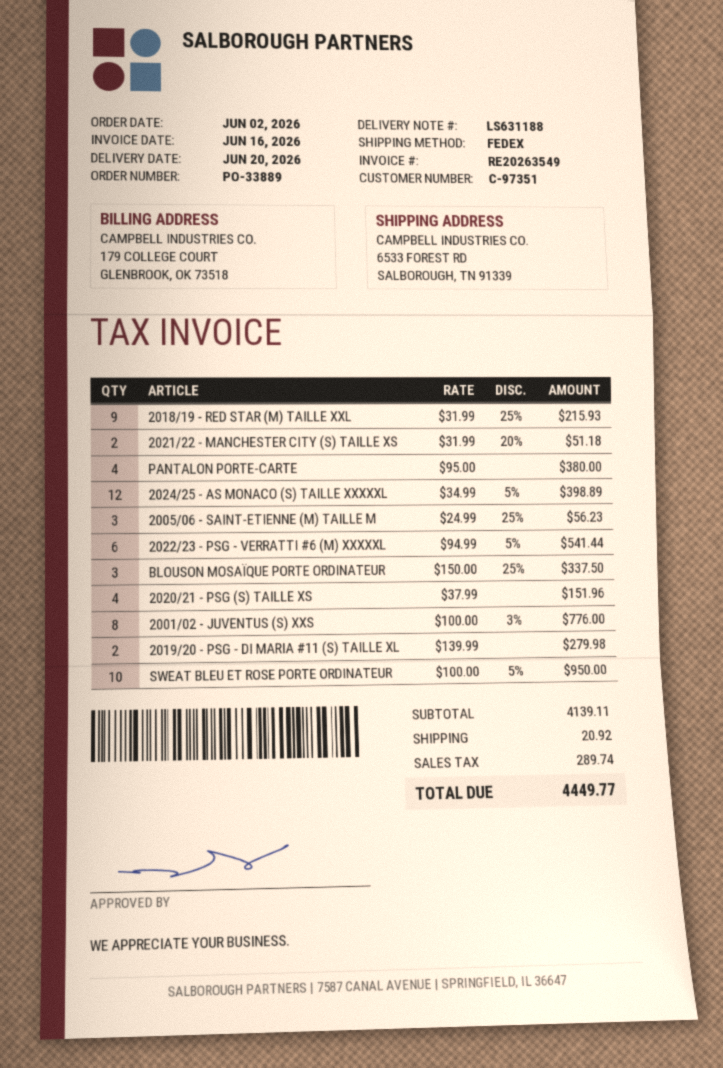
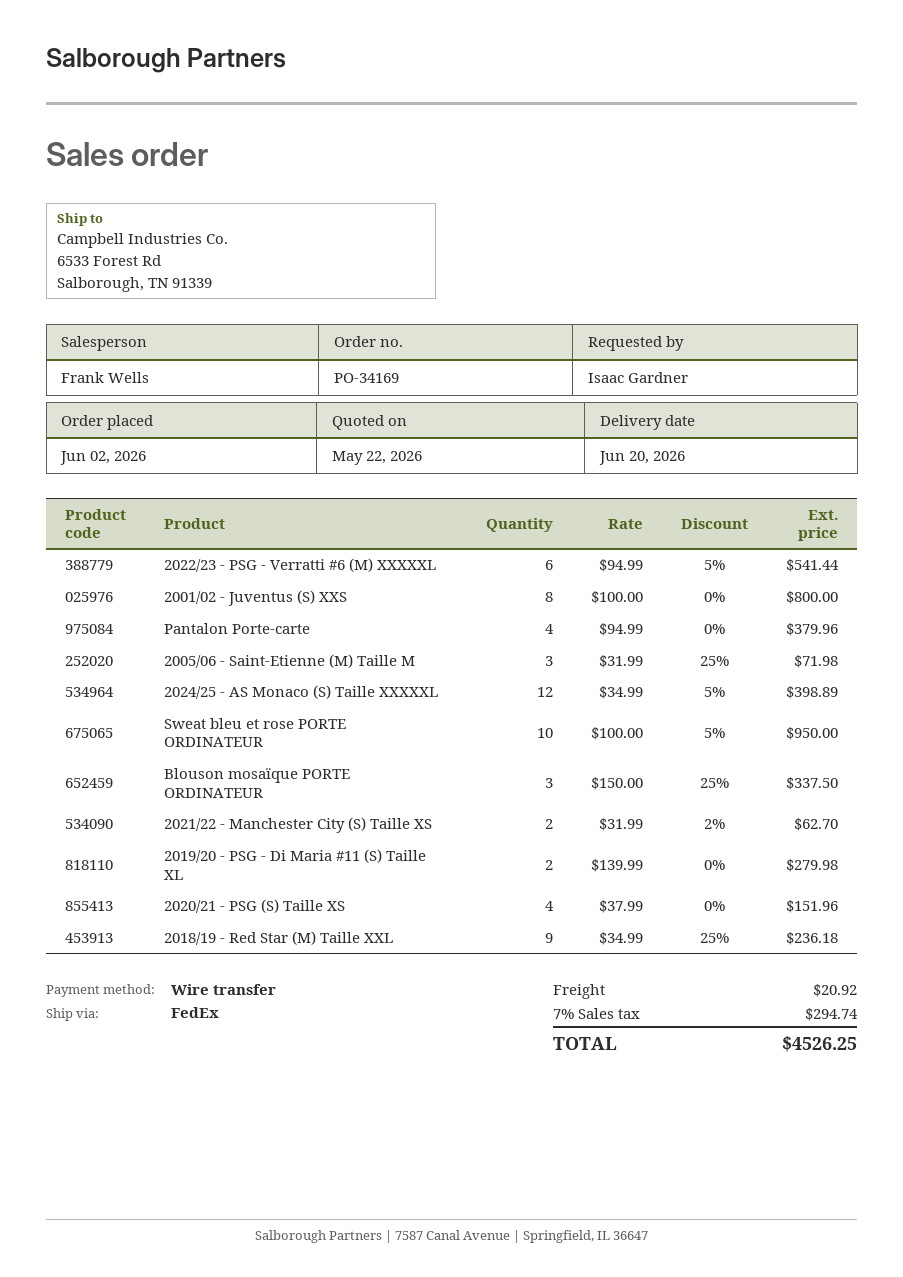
order number: PO-33889 -> PO-34169
2018/19 - RED STAR (M) TAILLE XXL: 9 x 31.99 - 25% = 215.93 -> 9 x 34.99 - 25% = 236.18
2021/22 - MANCHESTER CITY (S) TAILLE XS: 2 x 31.99 - 20% = 51.18 -> 2 x 31.99 - 2% = 62.70
PANTALON PORTE-CARTE: 4 x 95.00 = 380.00 -> 4 x 94.99 = 379.96
2005/06 - SAINT-ETIENNE (M) TAILLE M: 3 x 24.99 - 25% = 56.23 -> 3 x 31.99 - 25% = 71.98
2001/02 - JUVENTUS (S) XXS: 8 x 100.00 - 3% = 776.00 -> 8 x 100.00 = 800.00
tax: 289.74 -> 294.74
total: 4449.77 -> 4526.25

